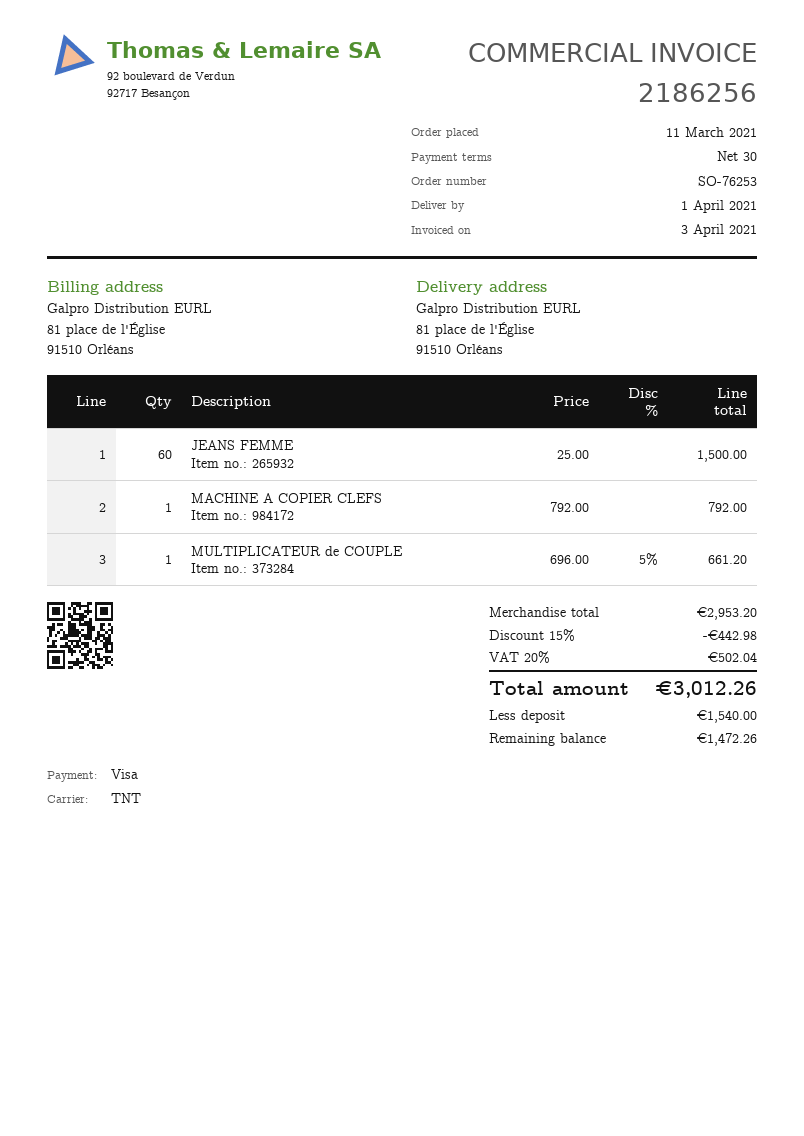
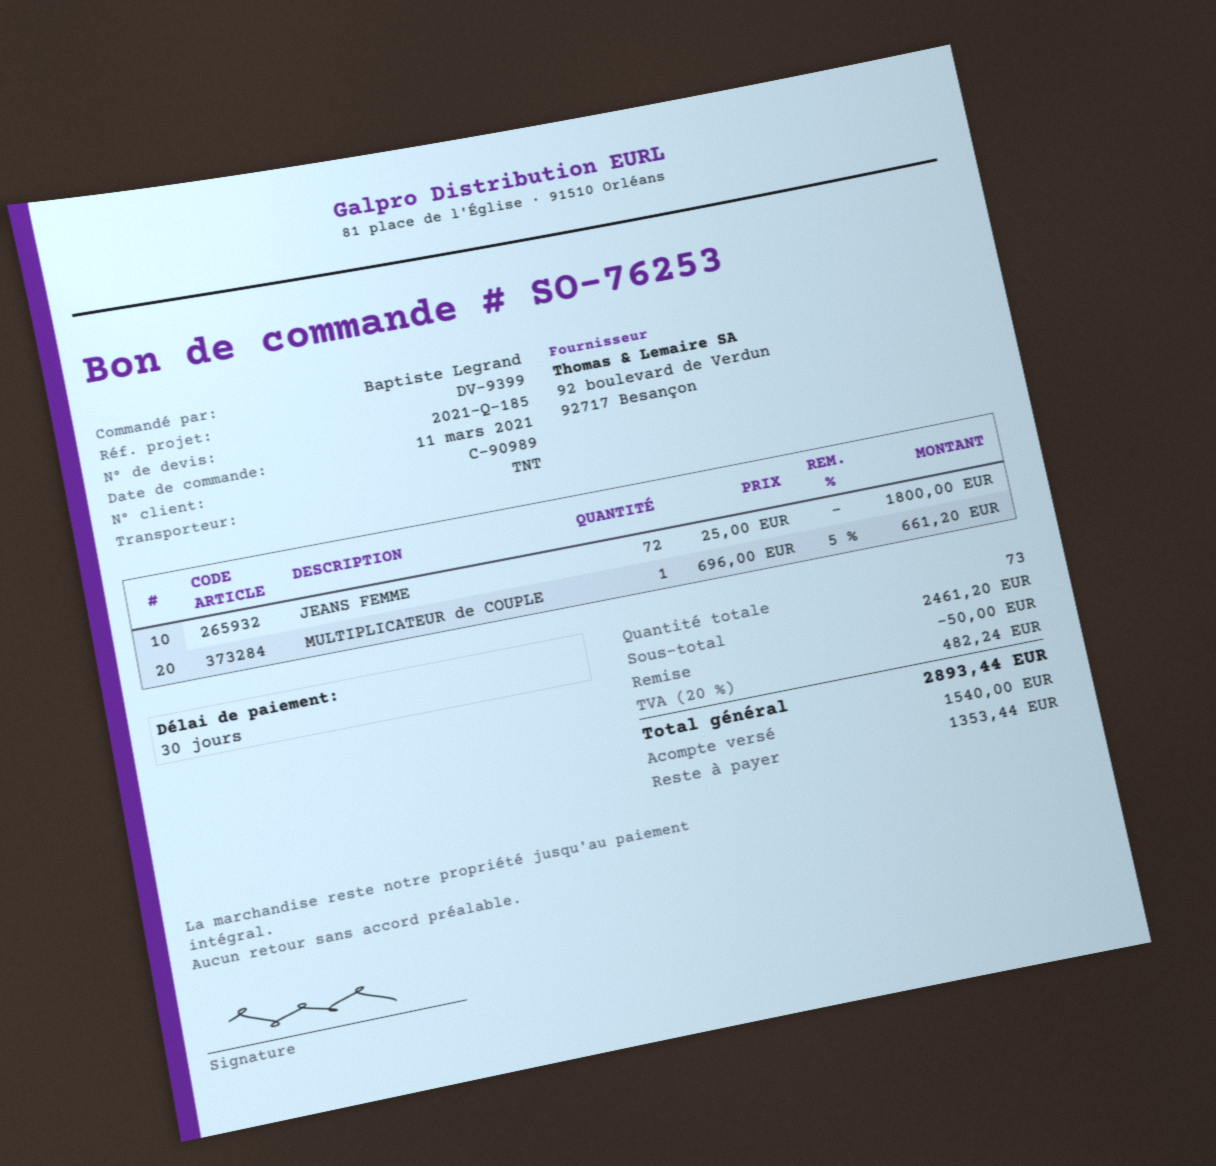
JEANS FEMME: 60 x 25.00 = 1500.00 -> 72 x 25.00 = 1800.00
MACHINE A COPIER CLEFS: 1 x 792.00 = 792.00 -> none
subtotal: 2953.20 -> 2461.20
discount: 442.98 -> 50.00
tax: 20% = 502.04 -> 20% = 482.24
total: 3012.26 -> 2893.44
balance: 1472.26 -> 1353.44

